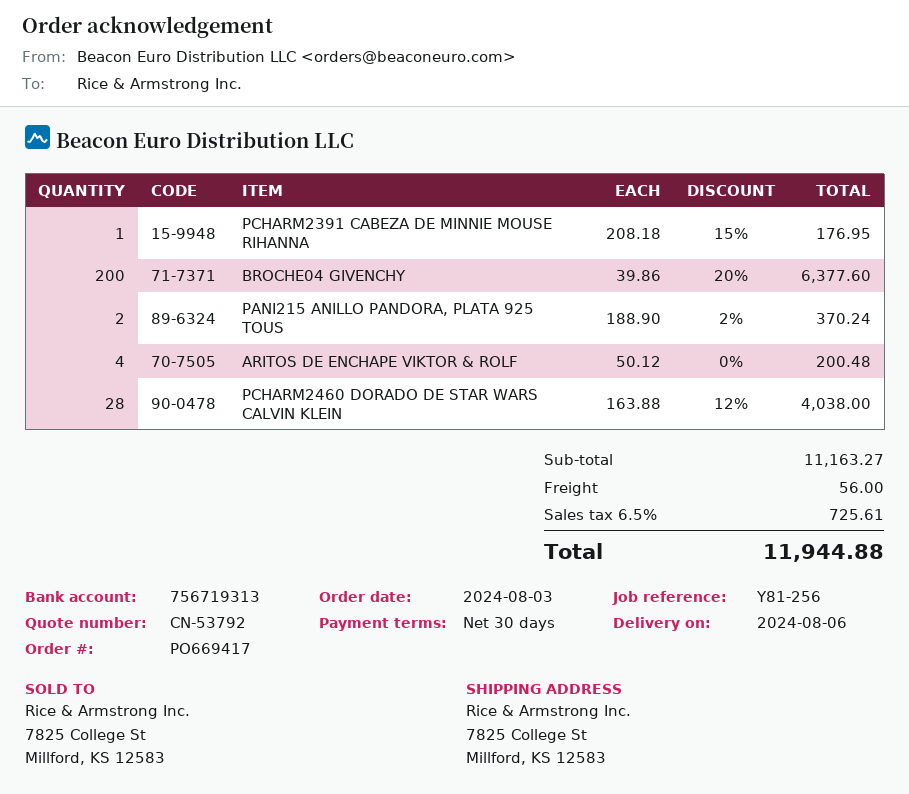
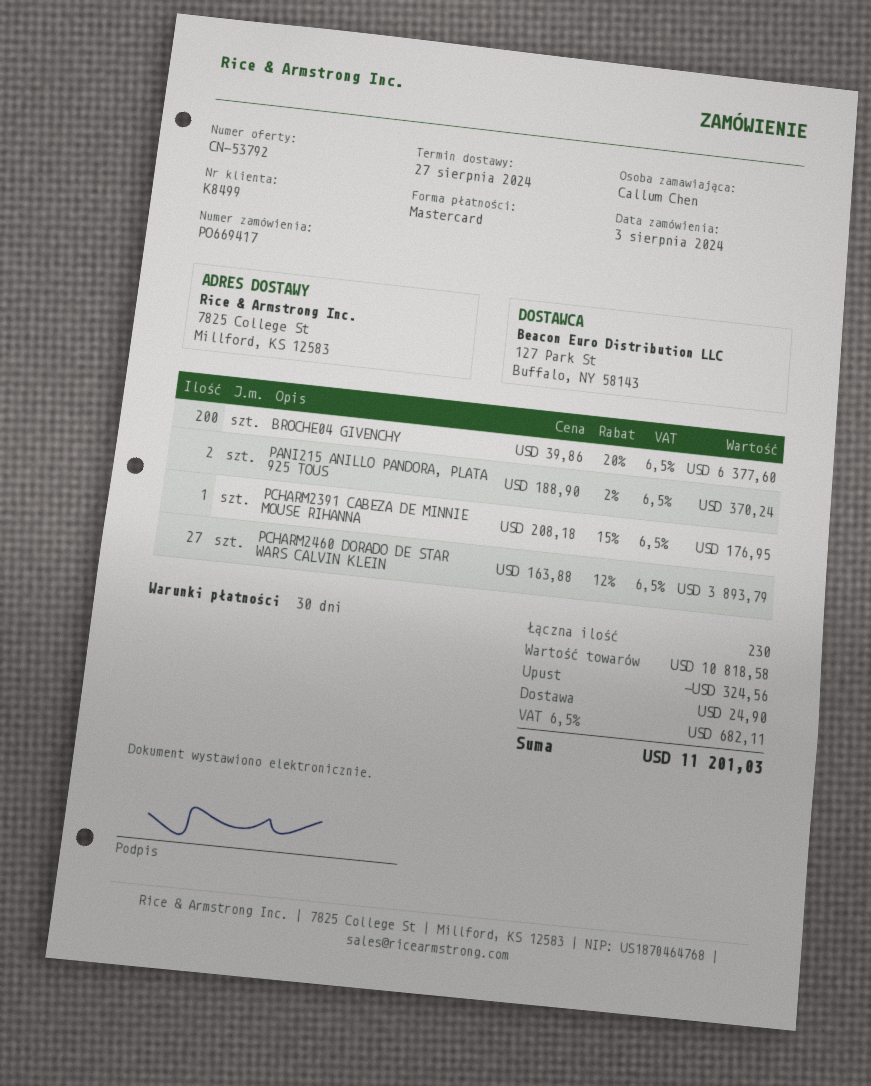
delivery date: 2024-08-06 -> 2024-08-27
ARITOS DE ENCHAPE VIKTOR & ROLF: 4 x 50.12 = 200.48 -> none
PCHARM2460 DORADO DE STAR WARS CALVIN KLEIN: 28 x 163.88 - 12% = 4038.00 -> 27 x 163.88 - 12% = 3893.79
subtotal: 11163.27 -> 10818.58
discount: none -> 324.56
shipping: 56.00 -> 24.90
tax: 6.5% = 725.61 -> 6.5% = 682.11
total: 11944.88 -> 11201.03

